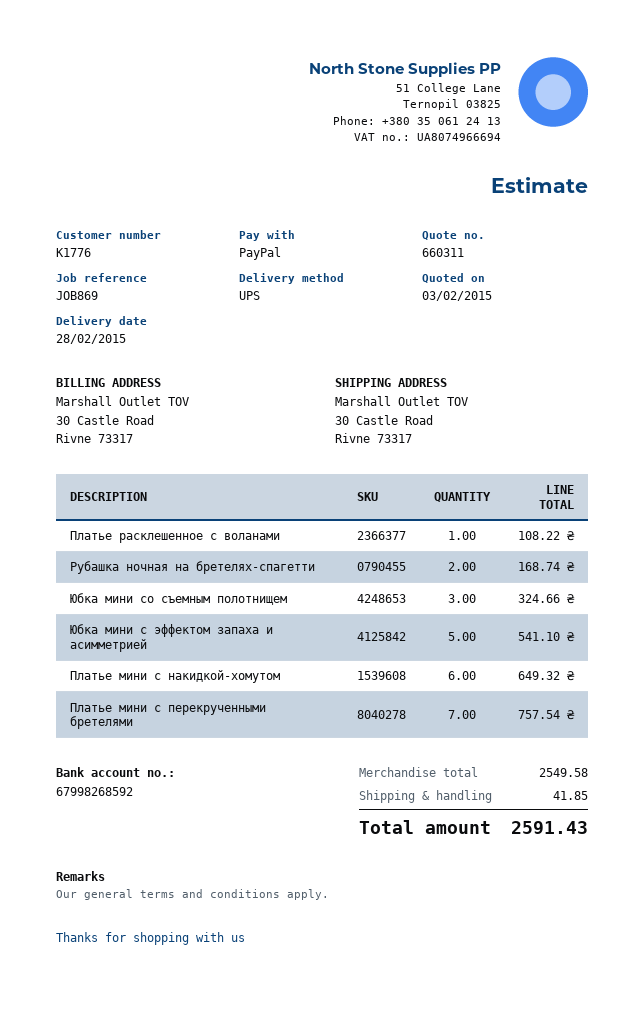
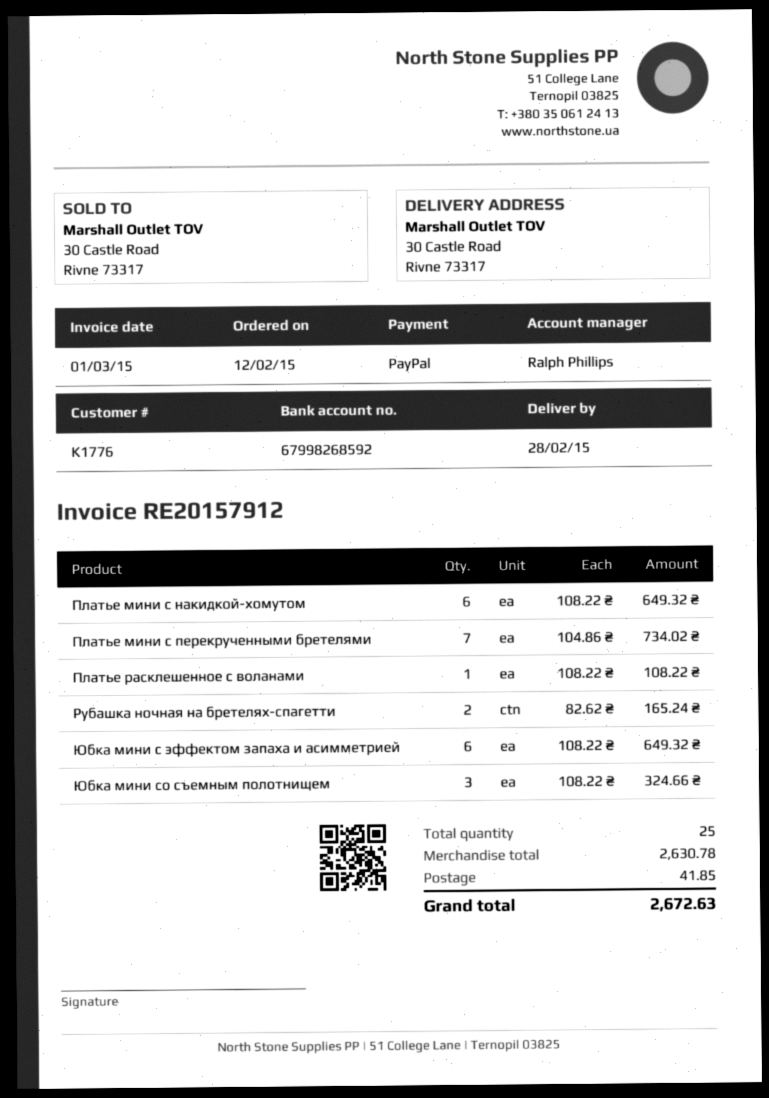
Рубашка ночная на бретелях-спагетти: 2 for 168.74 -> 2 for 165.24
Юбка мини с эффектом запаха и асимметрией: 5 for 541.10 -> 6 for 649.32
Платье мини с перекрученными бретелями: 7 for 757.54 -> 7 for 734.02
subtotal: 2549.58 -> 2630.78
total: 2591.43 -> 2672.63

